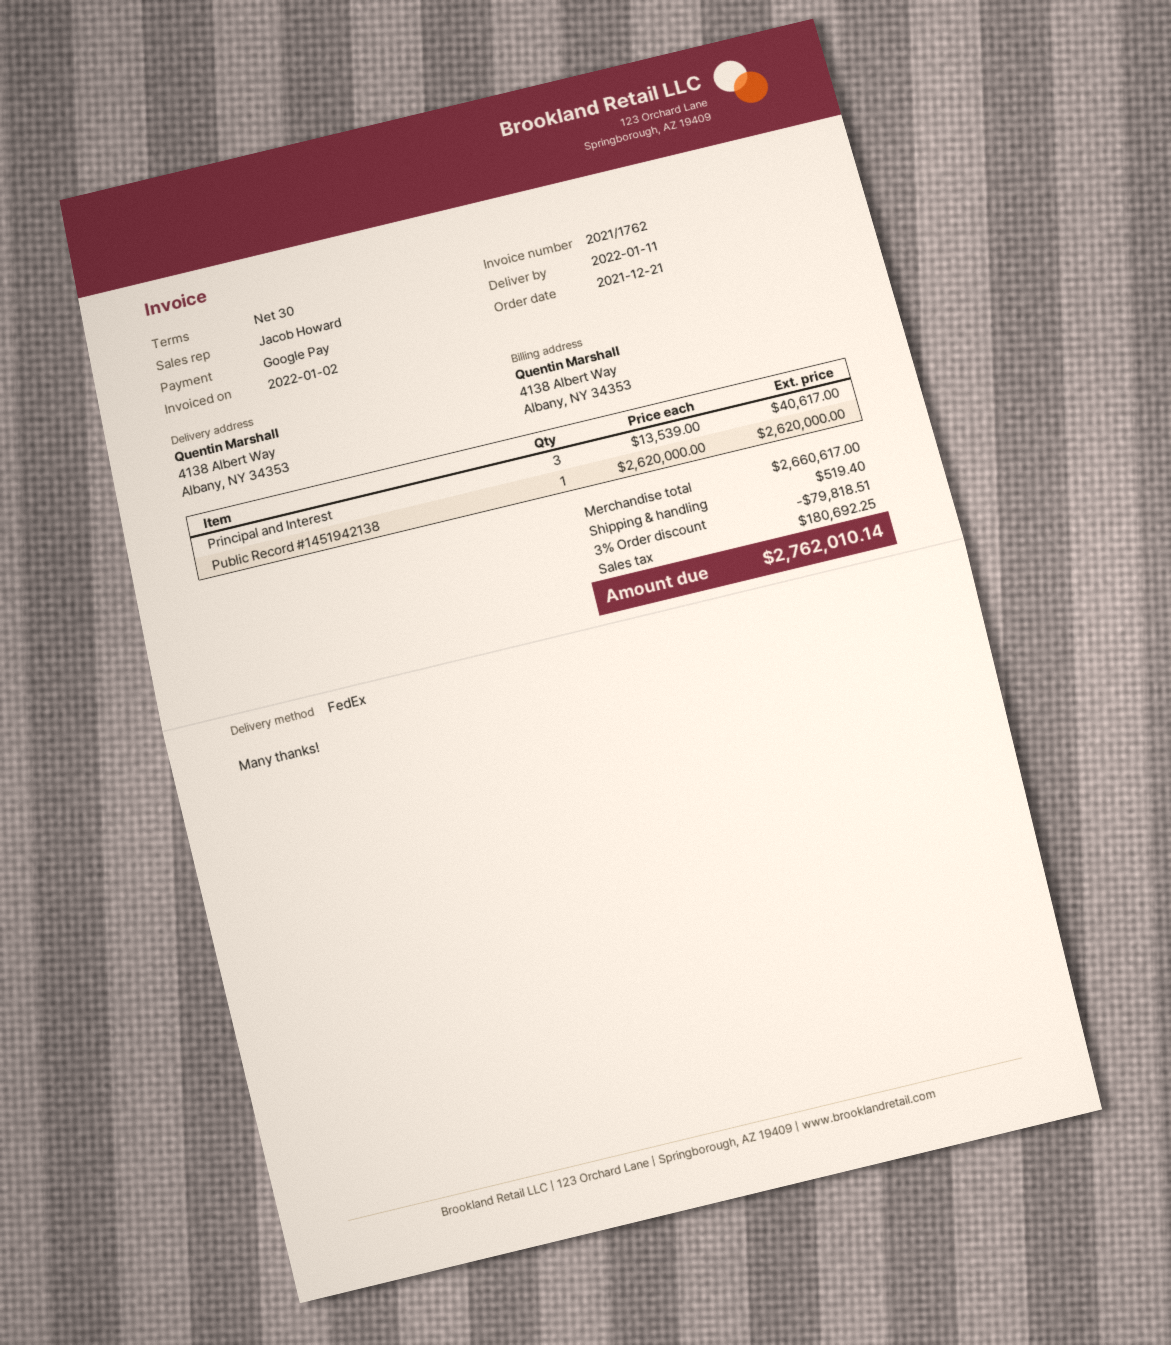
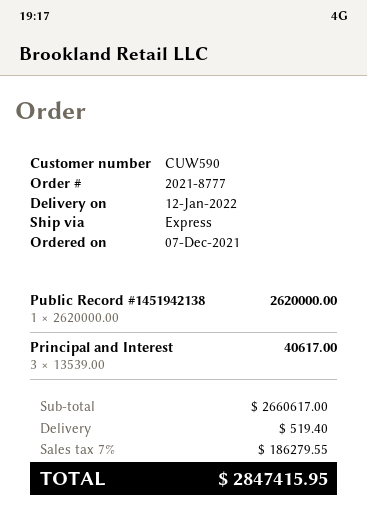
order date: 2021-12-21 -> 2021-12-07
delivery date: 2022-01-11 -> 2022-01-12
shipping method: FedEx -> express
discount: 3% = 79818.51 -> none
tax: 180692.25 -> 186279.55
total: 2762010.14 -> 2847415.95

